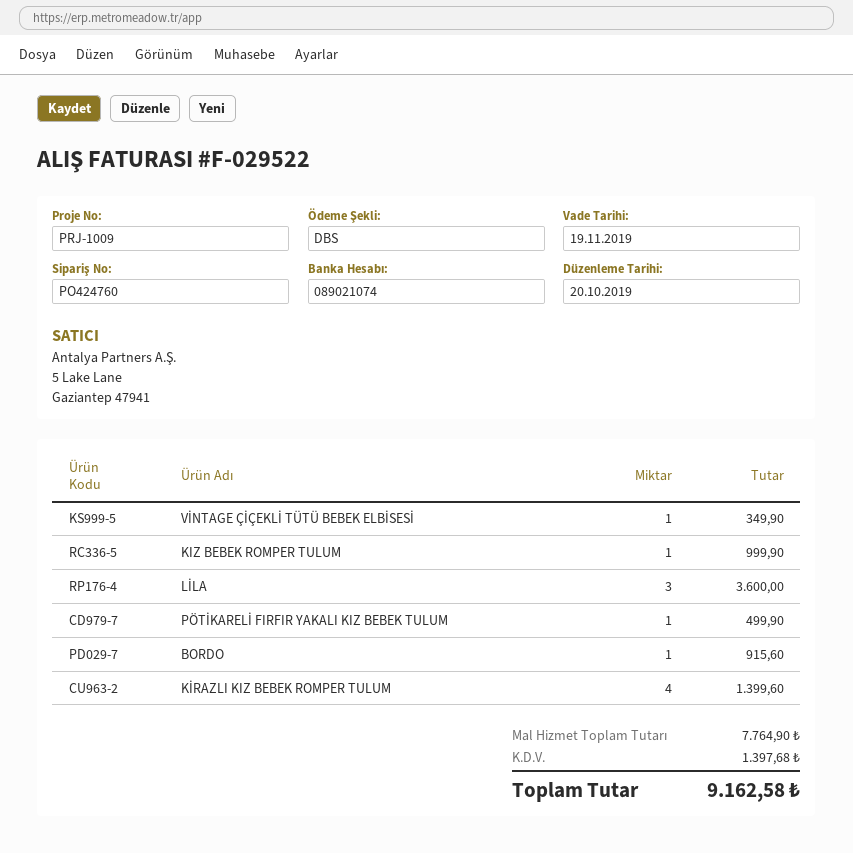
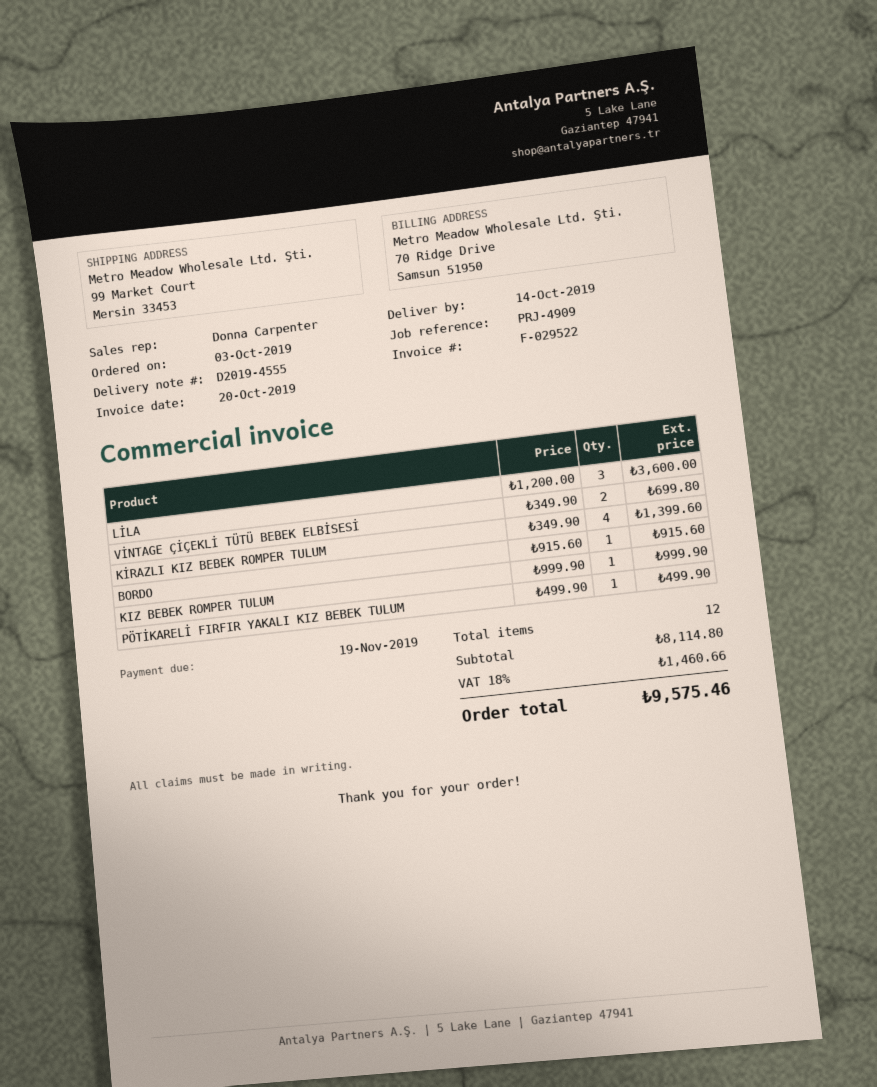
reference: PRJ-1009 -> PRJ-4909
VİNTAGE ÇİÇEKLİ TÜTÜ BEBEK ELBİSESİ: 1 for 349.90 -> 2 for 699.80
subtotal: 7764.90 -> 8114.80
tax: 1397.68 -> 1460.66
total: 9162.58 -> 9575.46

